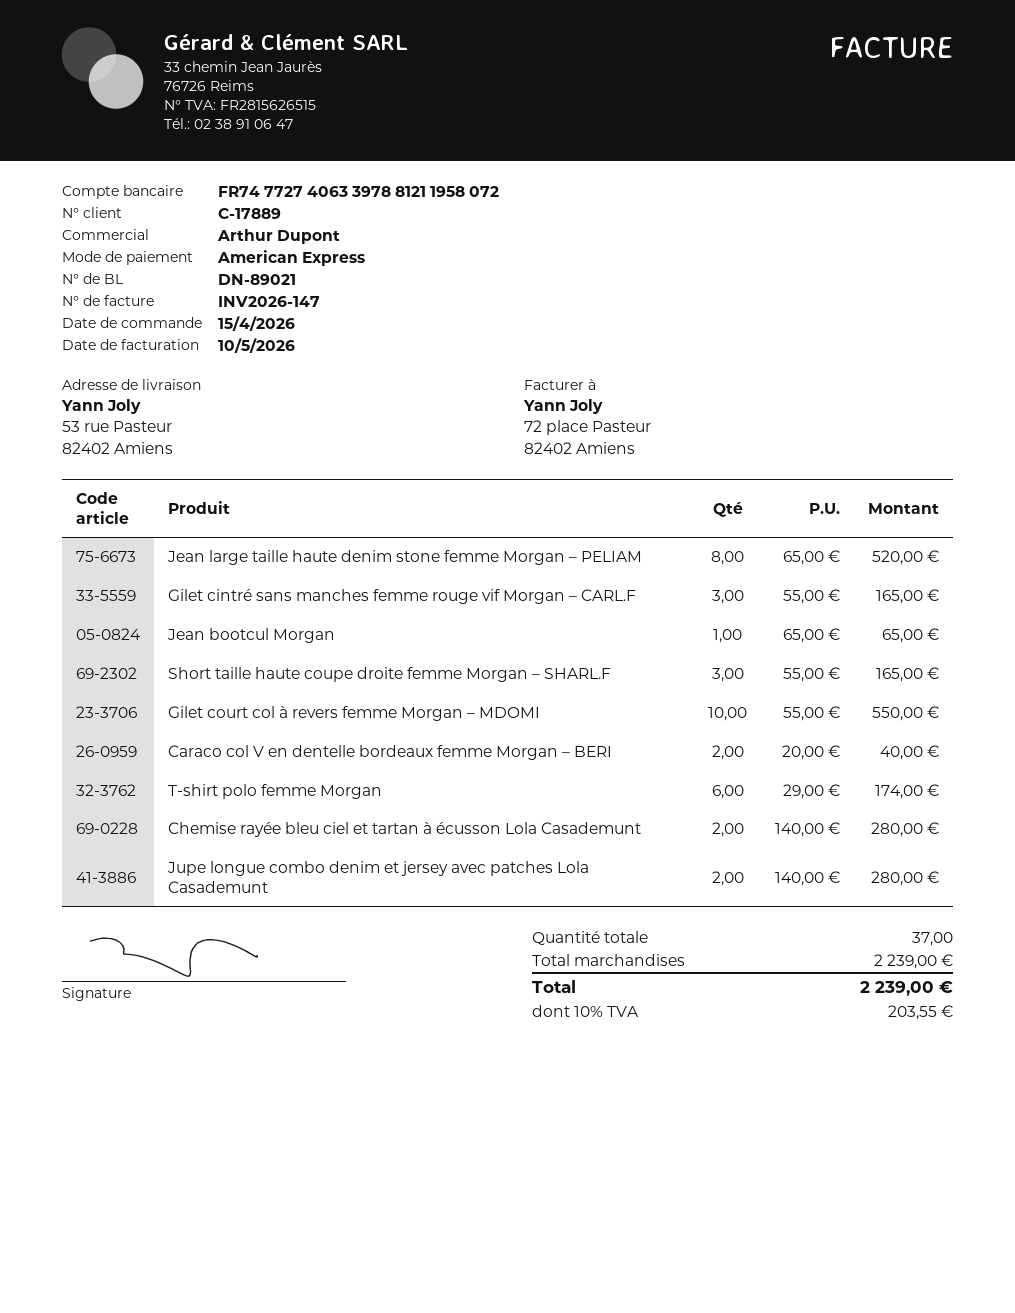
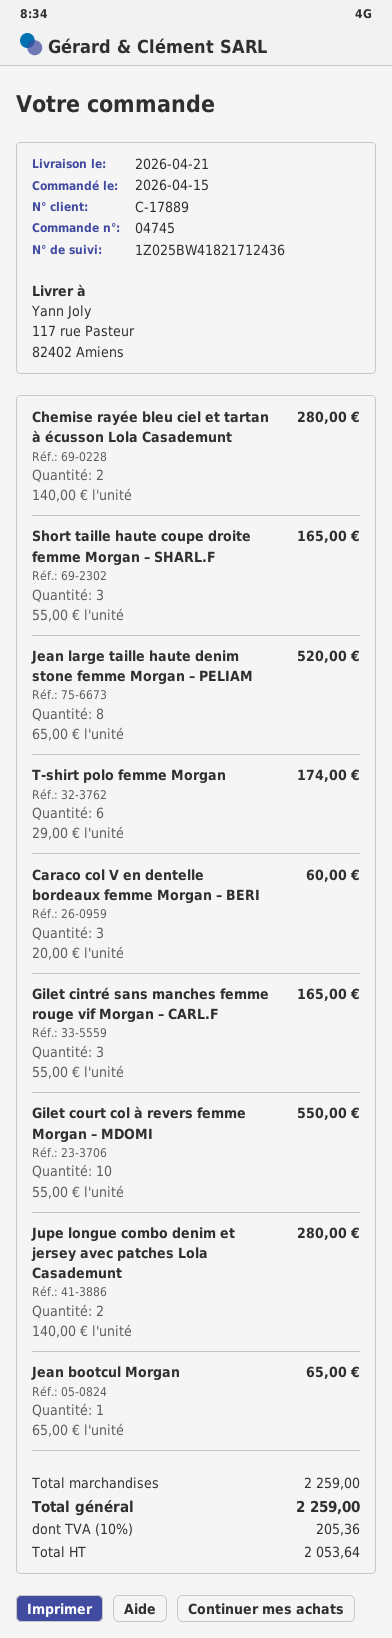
ship to: 53 rue Pasteur, 82402 Amiens -> 117 rue Pasteur, 82402 Amiens
Caraco col V en dentelle bordeaux femme Morgan – BERI: 2 x 20.00 = 40.00 -> 3 x 20.00 = 60.00
subtotal: 2239.00 -> 2259.00
tax: 10% = 203.55 -> 10% = 205.36
total: 2239.00 -> 2259.00

